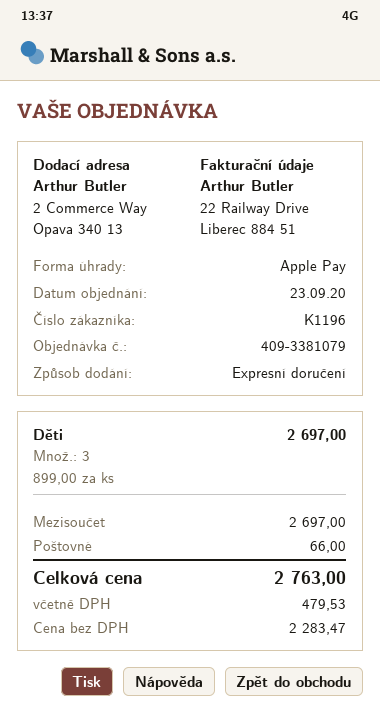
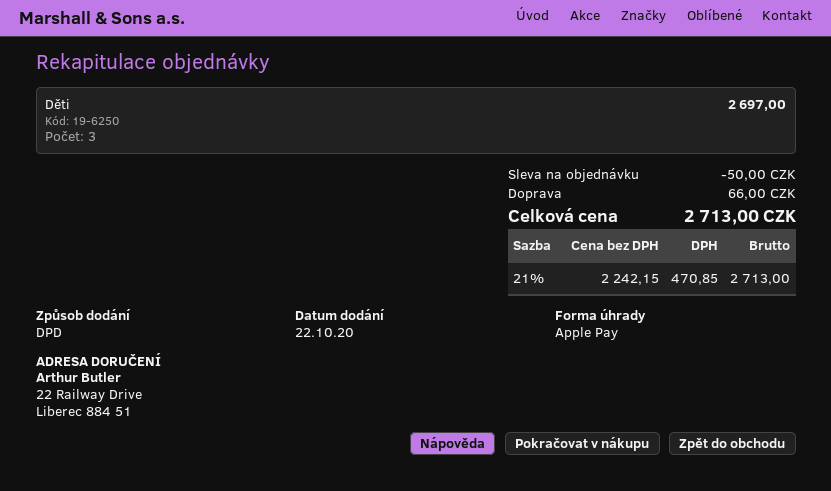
shipping method: express -> DPD
ship to: 2 Commerce Way, Opava 340 13 -> 22 Railway Drive, Liberec 884 51
discount: none -> 50.00
net: 2283.47 -> 2242.15
tax: 479.53 -> 470.85
total: 2763.00 -> 2713.00

